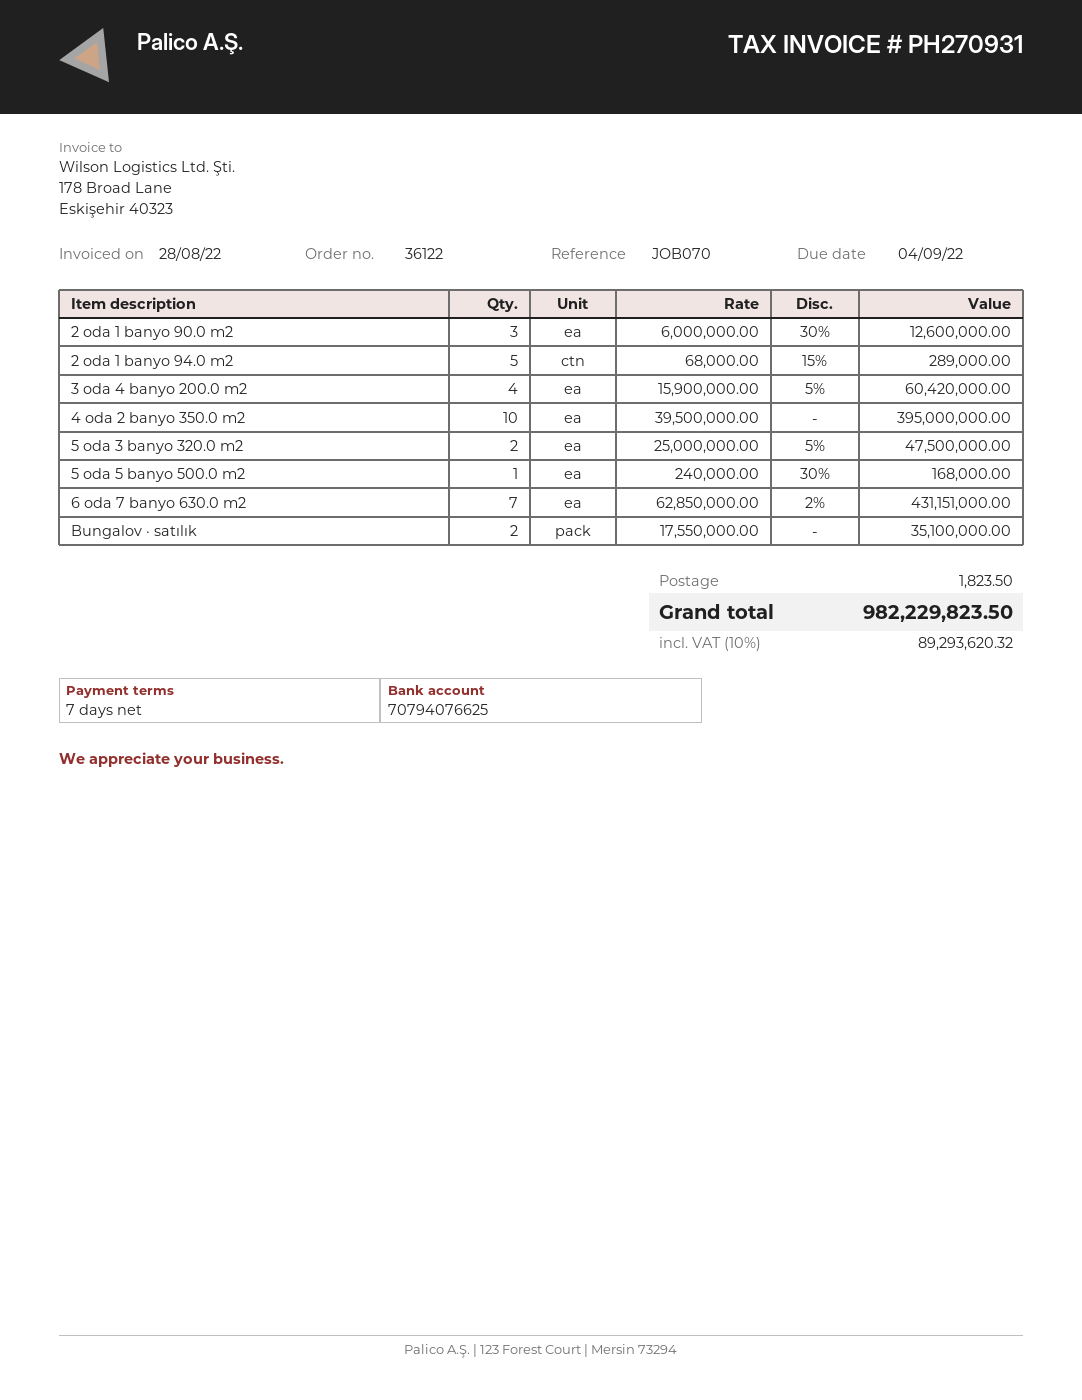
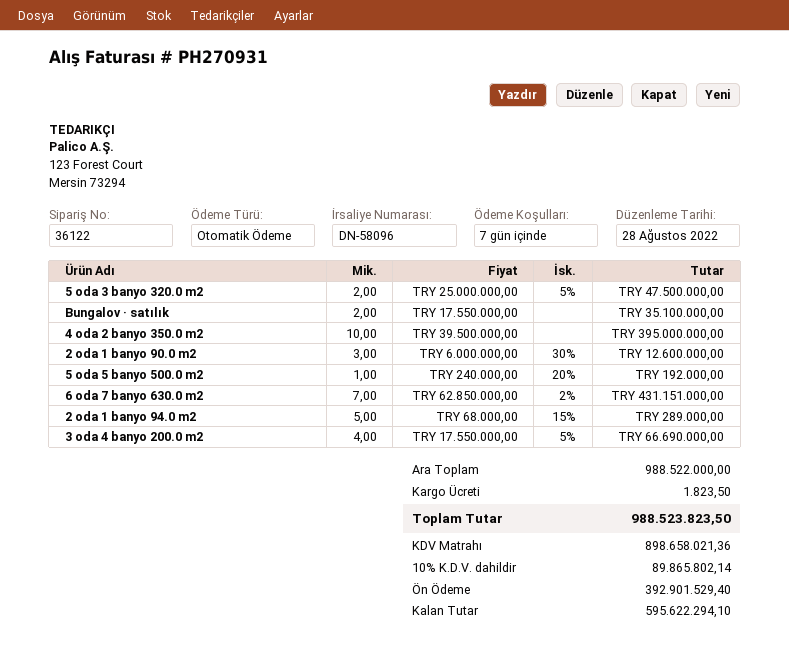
3 oda 4 banyo 200.0 m2: 4 x 15900000.00 - 5% = 60420000.00 -> 4 x 17550000.00 - 5% = 66690000.00
5 oda 5 banyo 500.0 m2: 1 x 240000.00 - 30% = 168000.00 -> 1 x 240000.00 - 20% = 192000.00
tax: 10% = 89293620.32 -> 10% = 89865802.14
total: 982229823.50 -> 988523823.50

